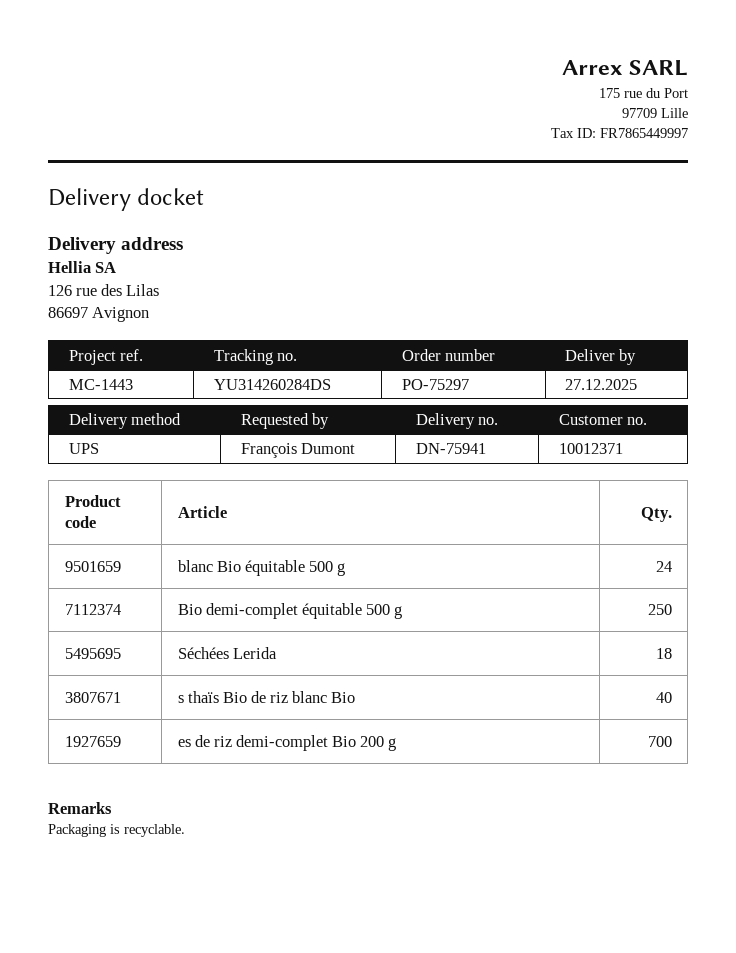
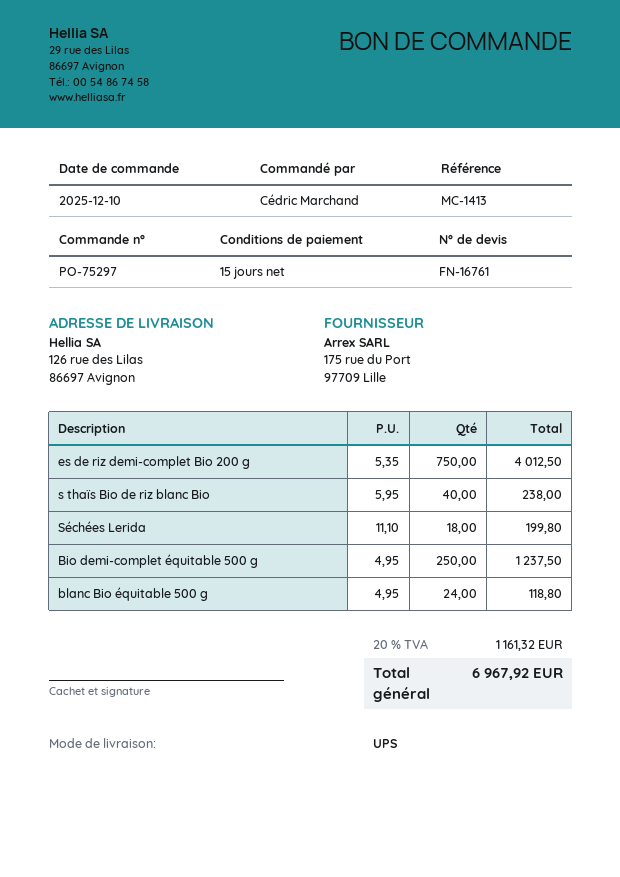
reference: MC-1443 -> MC-1413
ordered by: François Dumont -> Cédric Marchand
es de riz demi-complet Bio 200 g: 700 -> 750

